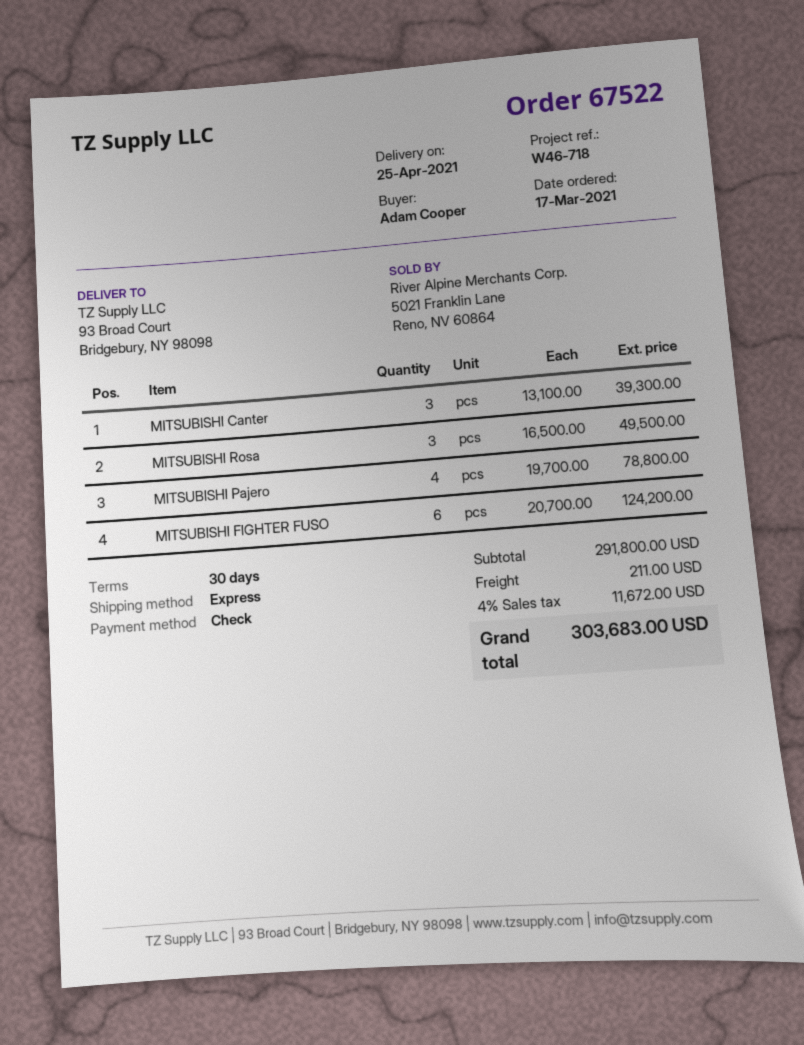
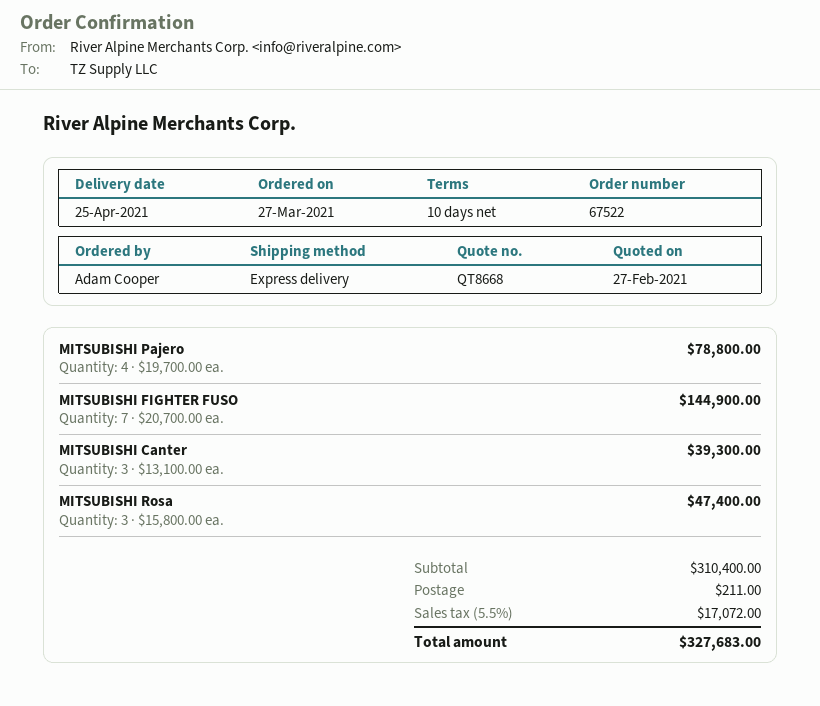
order date: 2021-03-17 -> 2021-03-27
payment terms: 30 days -> 10 days
MITSUBISHI Rosa: 3 x 16500.00 = 49500.00 -> 3 x 15800.00 = 47400.00
MITSUBISHI FIGHTER FUSO: 6 x 20700.00 = 124200.00 -> 7 x 20700.00 = 144900.00
subtotal: 291800.00 -> 310400.00
tax: 4% = 11672.00 -> 5.5% = 17072.00
total: 303683.00 -> 327683.00

